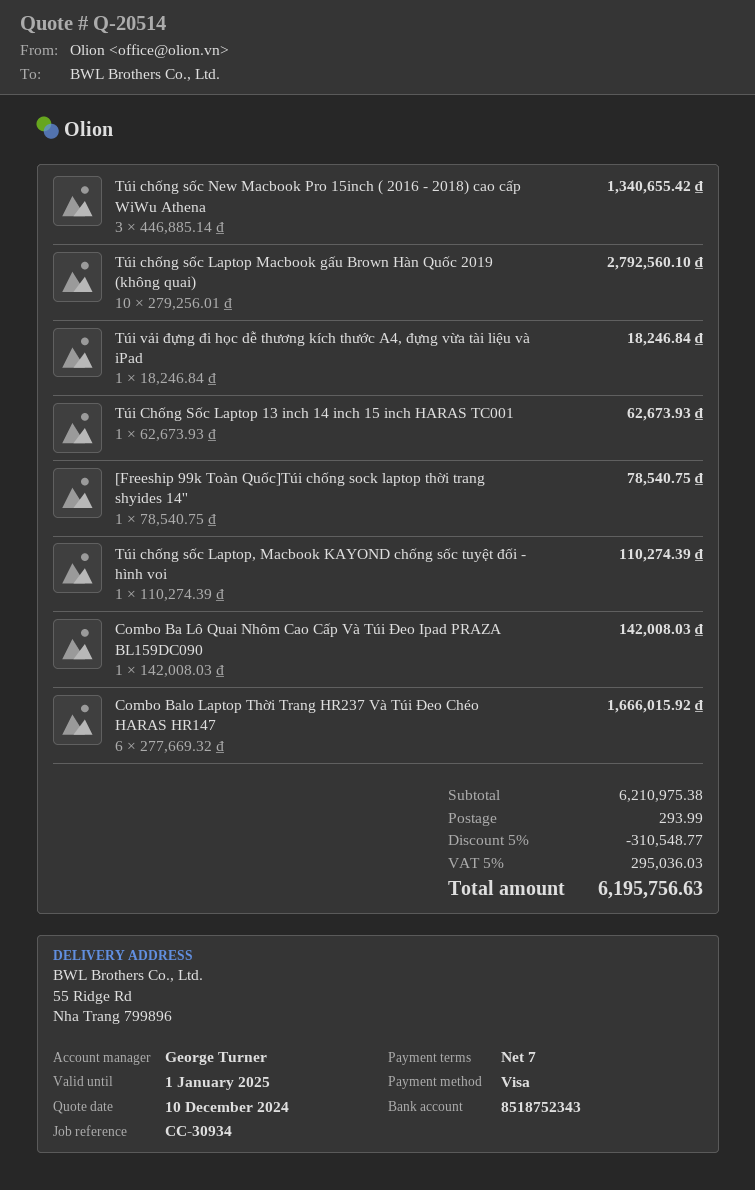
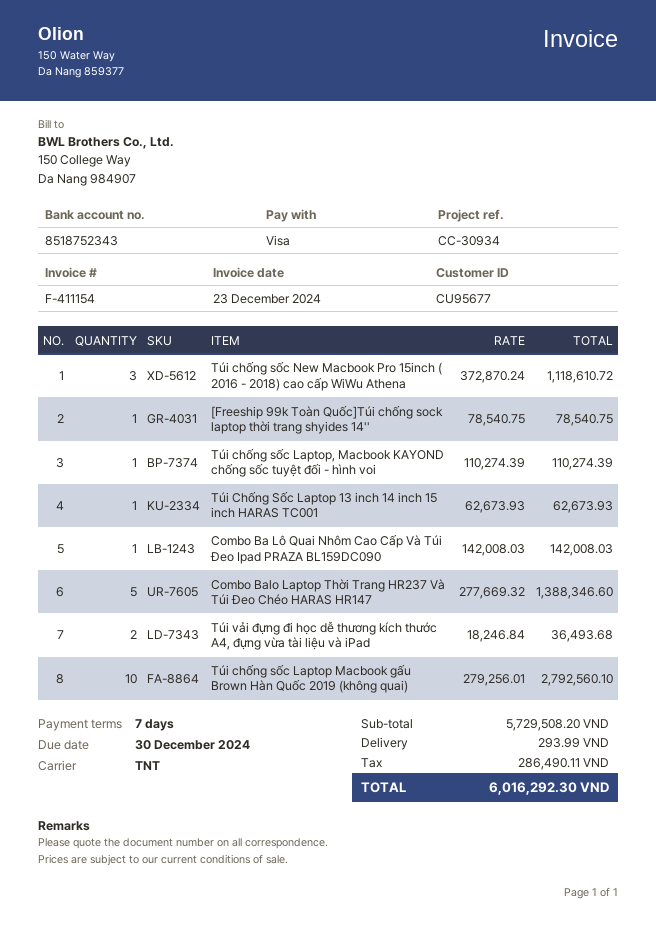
Túi chống sốc New Macbook Pro 15inch ( 2016 - 2018) cao cấp WiWu Athena: 3 x 446885.14 = 1340655.42 -> 3 x 372870.24 = 1118610.72
Túi vải đựng đi học dễ thương kích thước A4, đựng vừa tài liệu và iPad: 1 x 18246.84 = 18246.84 -> 2 x 18246.84 = 36493.68
Combo Balo Laptop Thời Trang HR237 Và Túi Đeo Chéo HARAS HR147: 6 x 277669.32 = 1666015.92 -> 5 x 277669.32 = 1388346.60
subtotal: 6210975.38 -> 5729508.20
discount: 5% = 310548.77 -> none
tax: 295036.03 -> 286490.11
total: 6195756.63 -> 6016292.30

